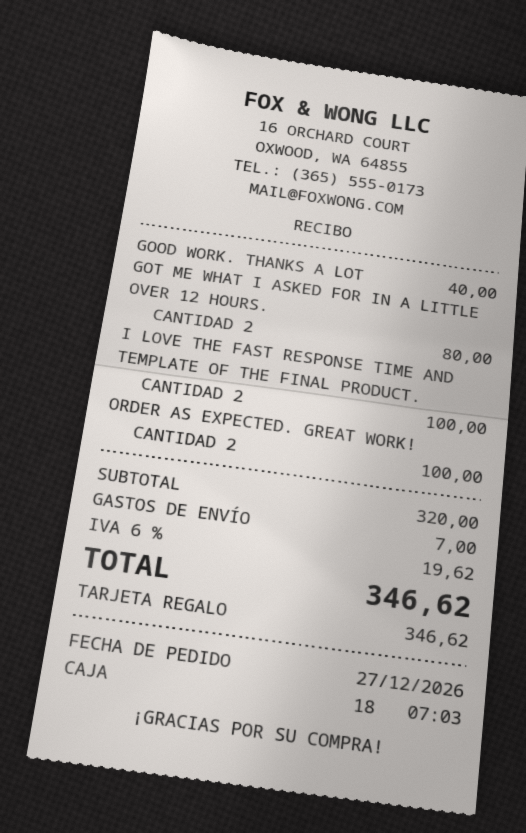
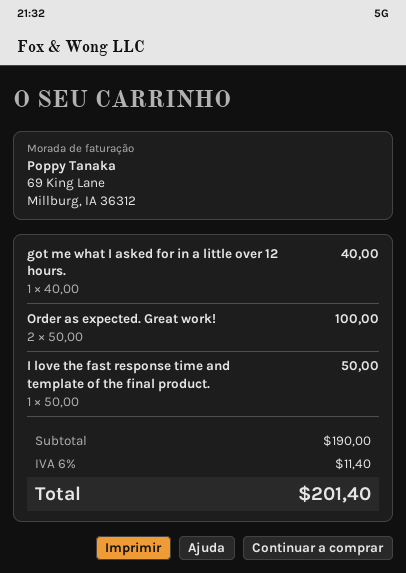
GOOD WORK. THANKS A LOT: 1 for 40.00 -> none
GOT ME WHAT I ASKED FOR IN A LITTLE OVER 12 HOURS.: 2 for 80.00 -> 1 for 40.00
I LOVE THE FAST RESPONSE TIME AND TEMPLATE OF THE FINAL PRODUCT.: 2 for 100.00 -> 1 for 50.00
subtotal: 320.00 -> 190.00
shipping: 7.00 -> none
tax: 6% = 19.62 -> 6% = 11.40
total: 346.62 -> 201.40

